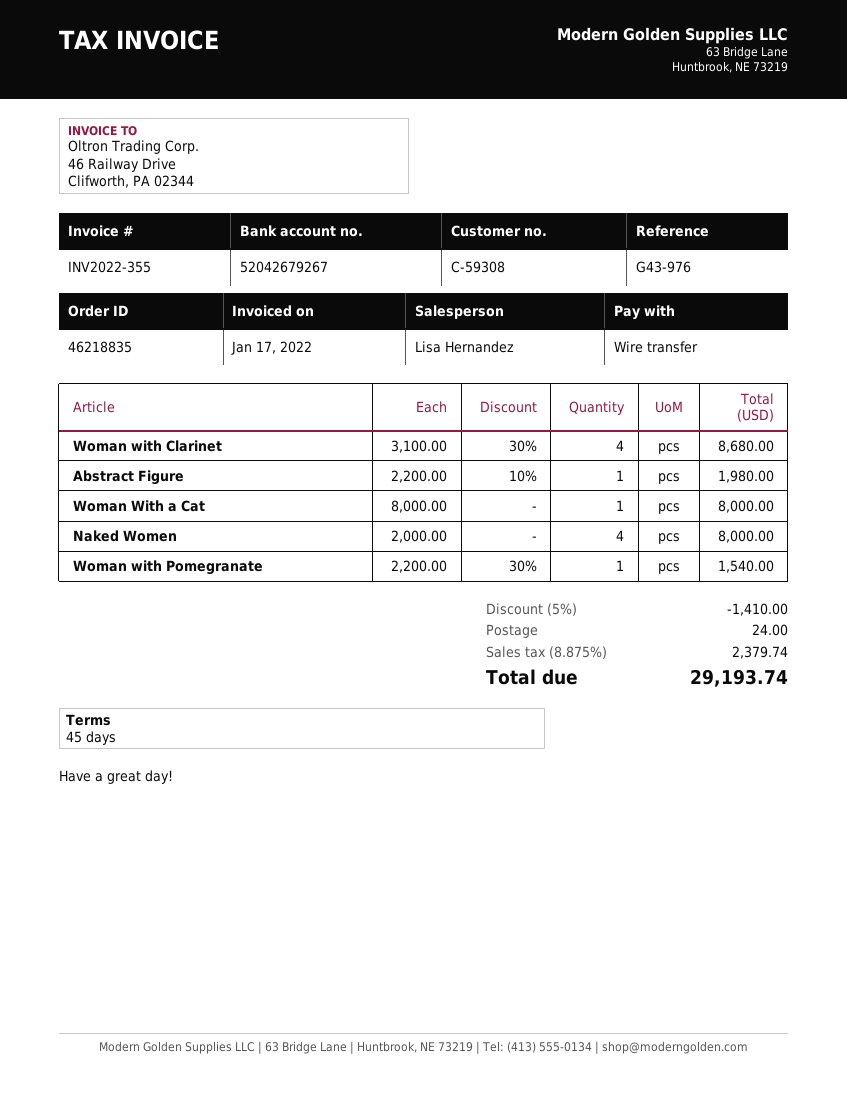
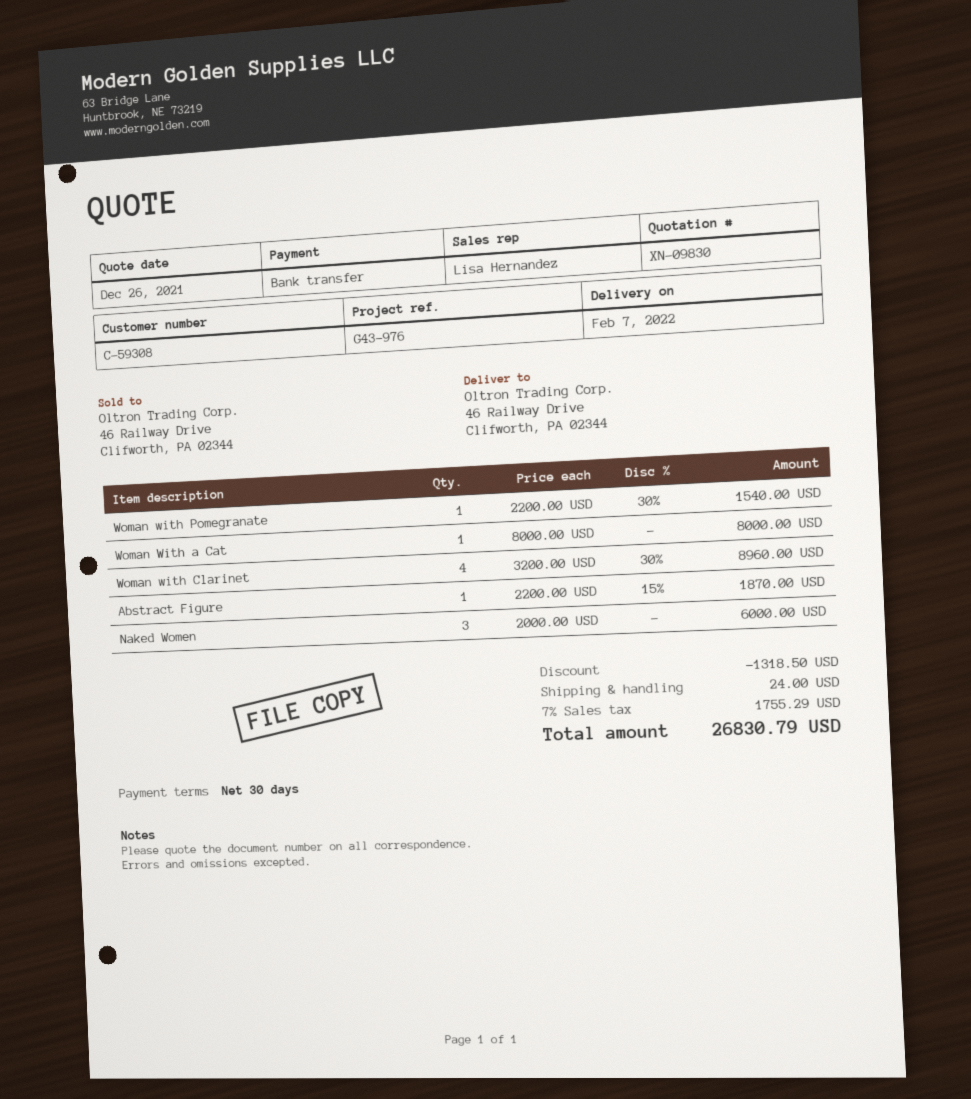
payment terms: 45 days -> 30 days
Woman with Clarinet: 4 x 3100.00 - 30% = 8680.00 -> 4 x 3200.00 - 30% = 8960.00
Abstract Figure: 1 x 2200.00 - 10% = 1980.00 -> 1 x 2200.00 - 15% = 1870.00
Naked Women: 4 x 2000.00 = 8000.00 -> 3 x 2000.00 = 6000.00
discount: 1410.00 -> 1318.50
tax: 8.875% = 2379.74 -> 7% = 1755.29
total: 29193.74 -> 26830.79

